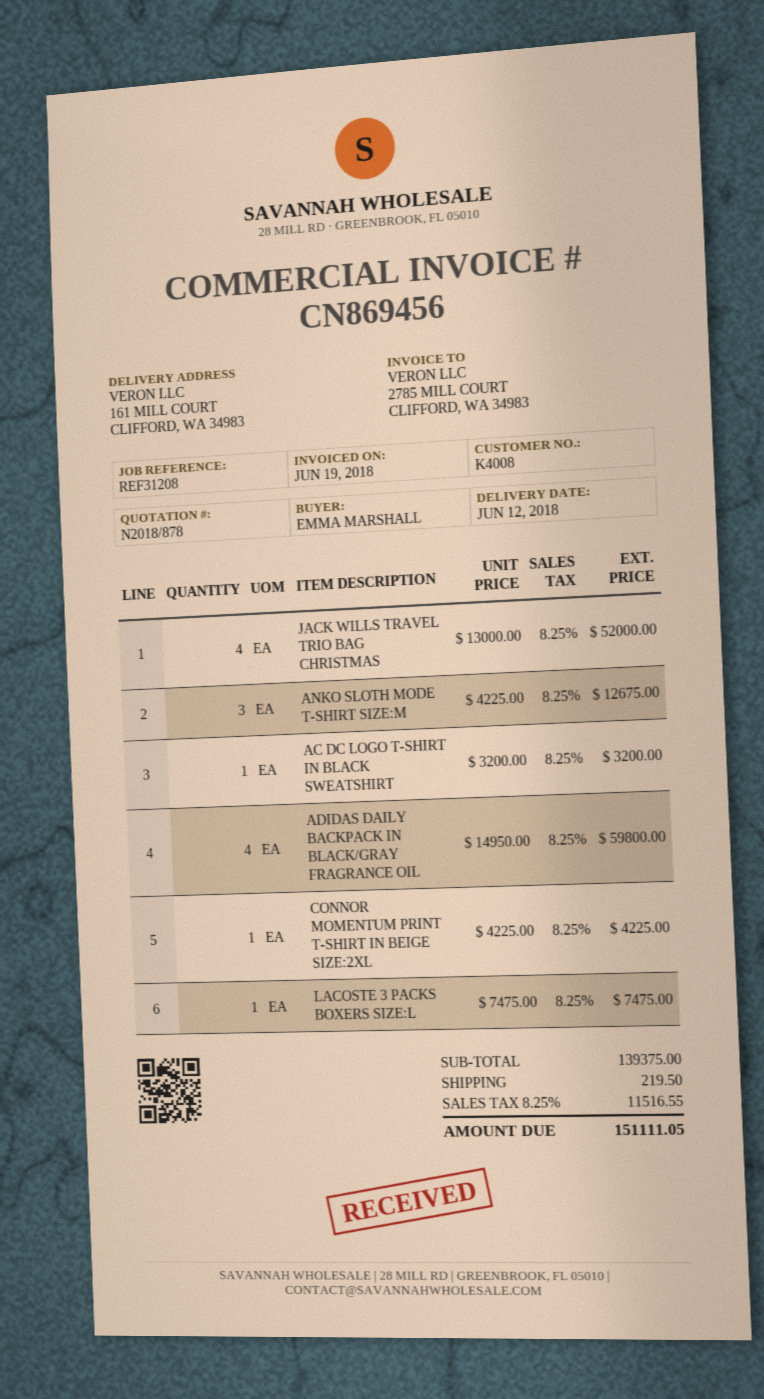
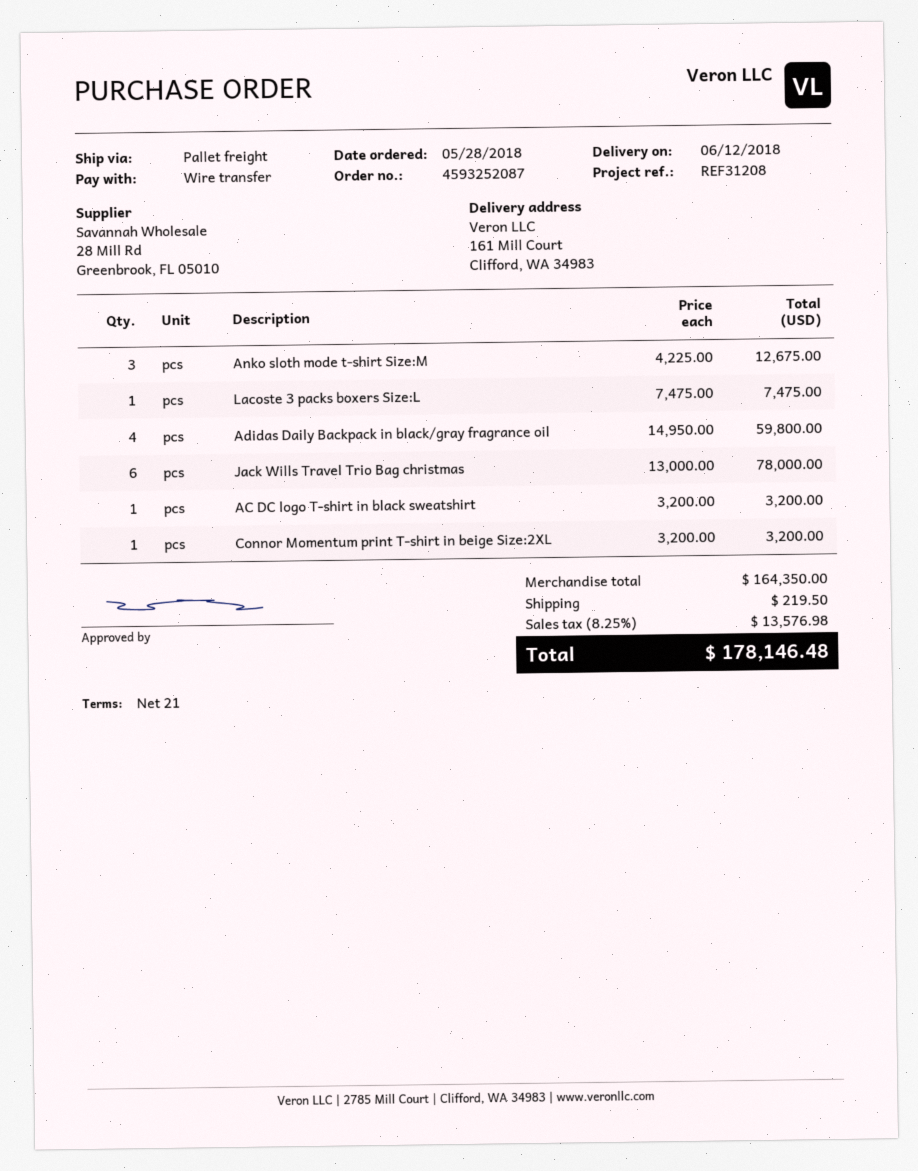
JACK WILLS TRAVEL TRIO BAG CHRISTMAS: 4 x 13000.00 = 52000.00 -> 6 x 13000.00 = 78000.00
CONNOR MOMENTUM PRINT T-SHIRT IN BEIGE SIZE:2XL: 1 x 4225.00 = 4225.00 -> 1 x 3200.00 = 3200.00
subtotal: 139375.00 -> 164350.00
tax: 8.25% = 11516.55 -> 8.25% = 13576.98
total: 151111.05 -> 178146.48

